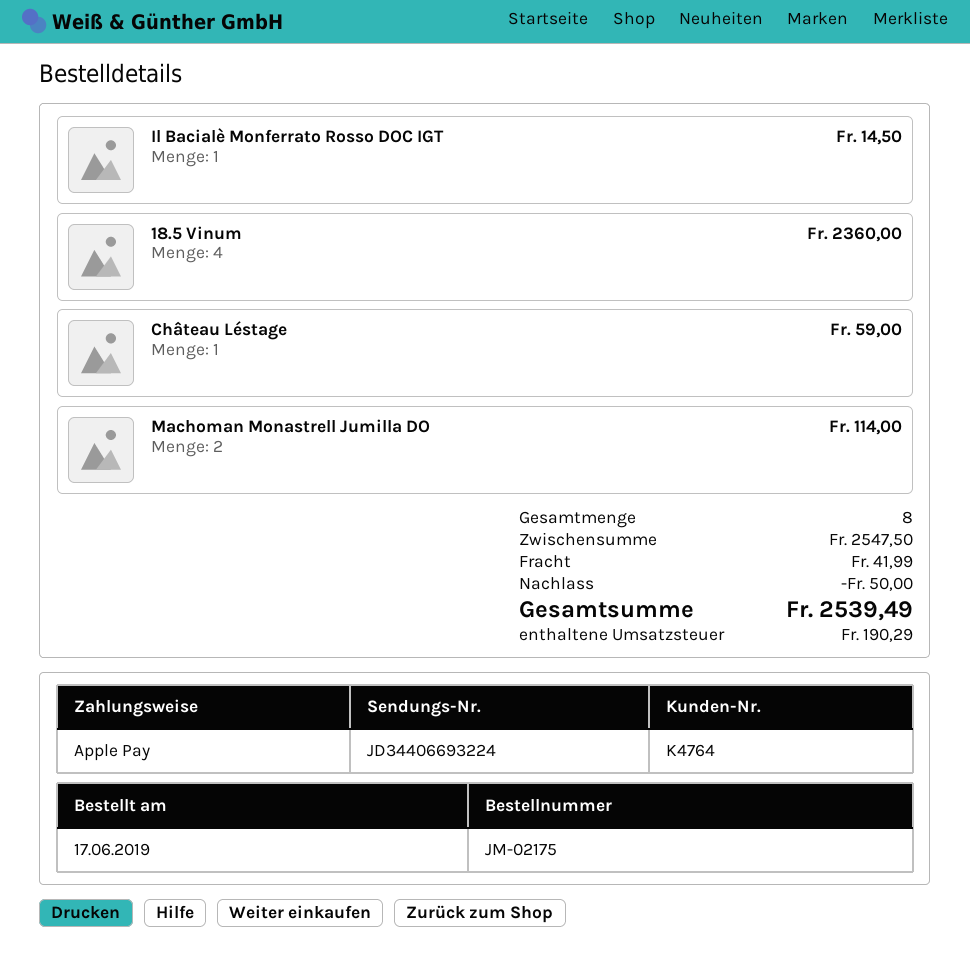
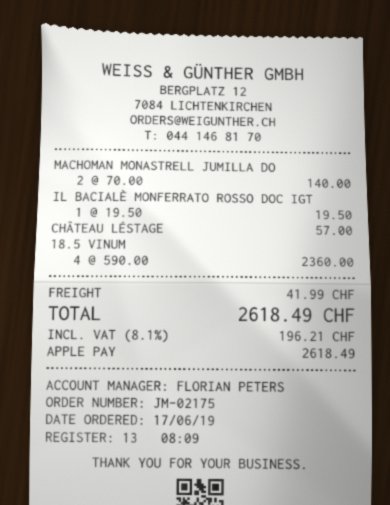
Il Bacialè Monferrato Rosso DOC IGT: 1 for 14.50 -> 1 for 19.50
Château Léstage: 1 for 59.00 -> 1 for 57.00
Machoman Monastrell Jumilla DO: 2 for 114.00 -> 2 for 140.00
discount: 50.00 -> none
tax: 190.29 -> 196.21
total: 2539.49 -> 2618.49

